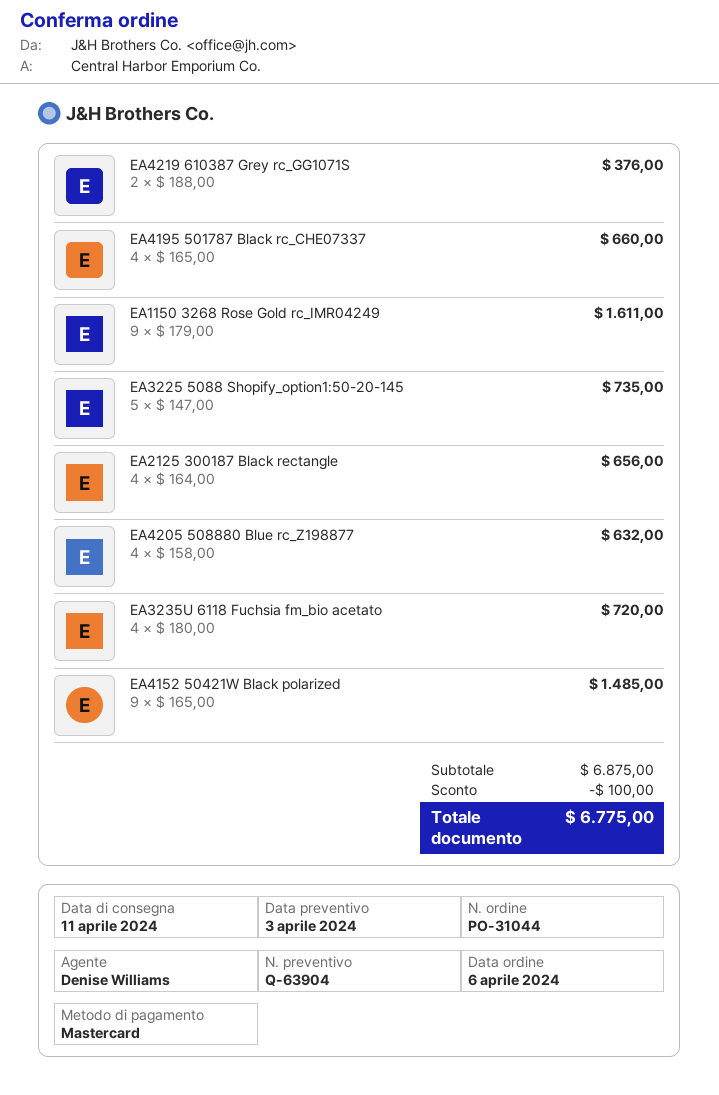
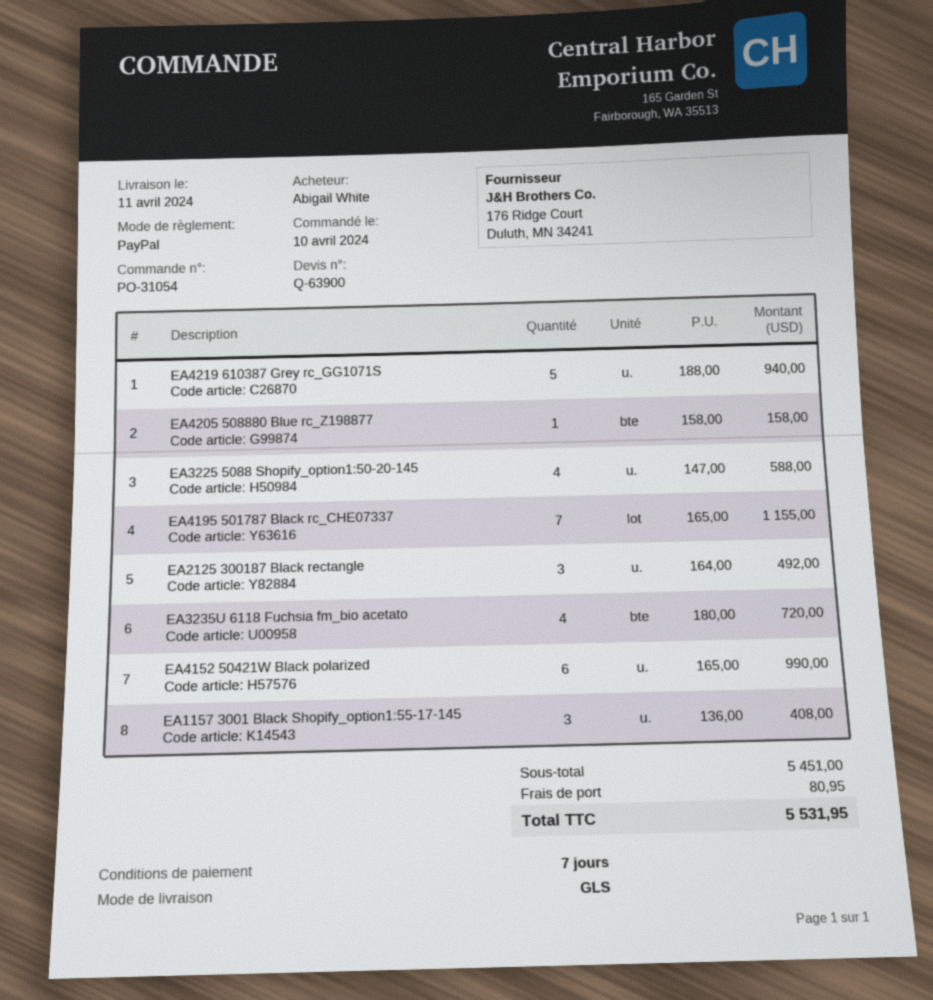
quote number: Q-63904 -> Q-63900
order number: PO-31044 -> PO-31054
order date: 2024-04-06 -> 2024-04-10
payment method: Mastercard -> PayPal
EA4219 610387 Grey rc_GG1071S: 2 x 188.00 = 376.00 -> 5 x 188.00 = 940.00
EA4195 501787 Black rc_CHE07337: 4 x 165.00 = 660.00 -> 7 x 165.00 = 1155.00
EA1150 3268 Rose Gold rc_IMR04249: 9 x 179.00 = 1611.00 -> none
EA3225 5088 Shopify_option1:50-20-145: 5 x 147.00 = 735.00 -> 4 x 147.00 = 588.00
EA2125 300187 Black rectangle: 4 x 164.00 = 656.00 -> 3 x 164.00 = 492.00
EA4205 508880 Blue rc_Z198877: 4 x 158.00 = 632.00 -> 1 x 158.00 = 158.00
EA4152 50421W Black polarized: 9 x 165.00 = 1485.00 -> 6 x 165.00 = 990.00
EA1157 3001 Black Shopify_option1:55-17-145: none -> 3 x 136.00 = 408.00
subtotal: 6875.00 -> 5451.00
discount: 100.00 -> none
shipping: none -> 80.95
total: 6775.00 -> 5531.95

